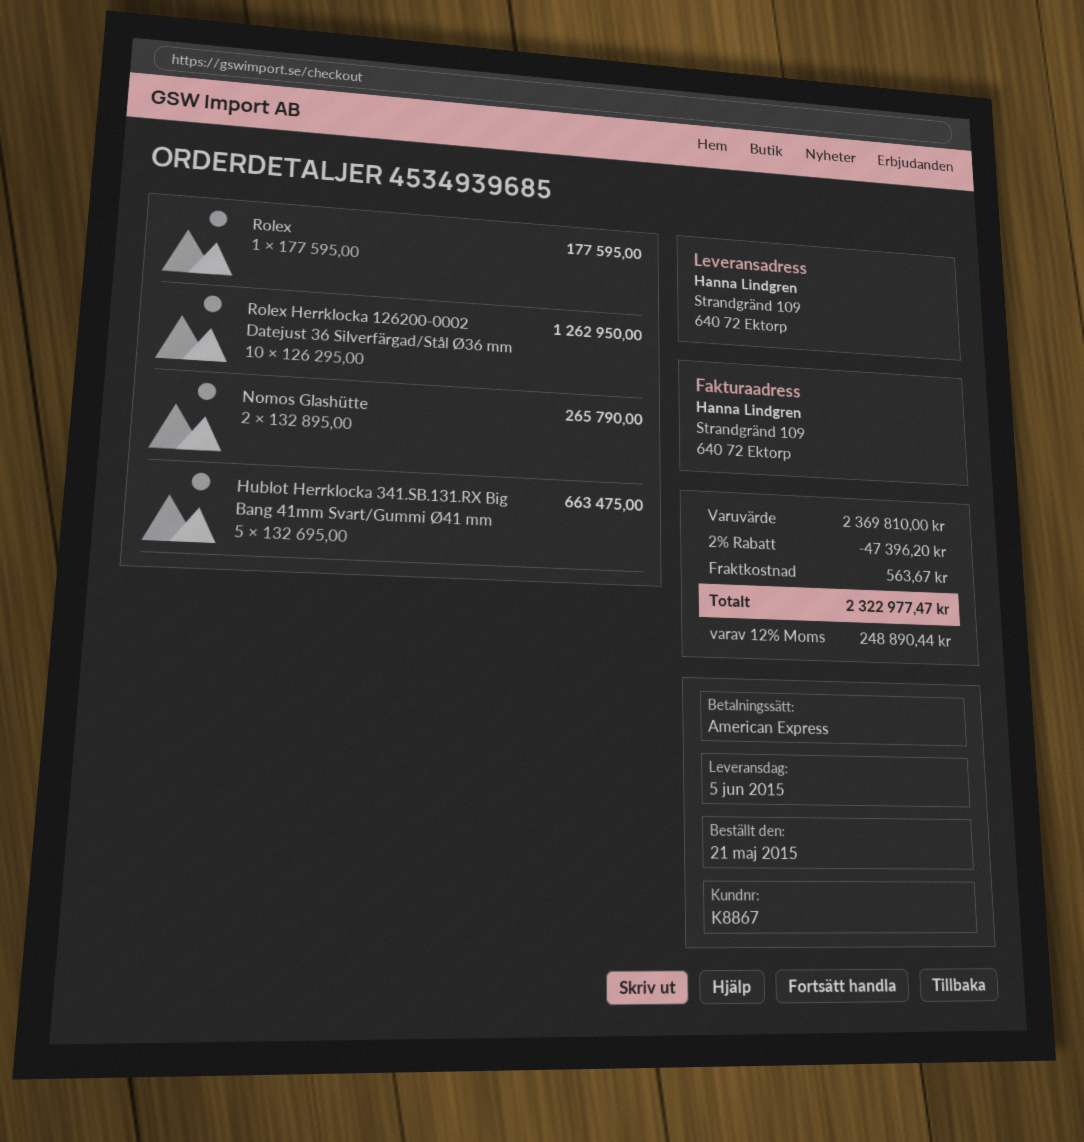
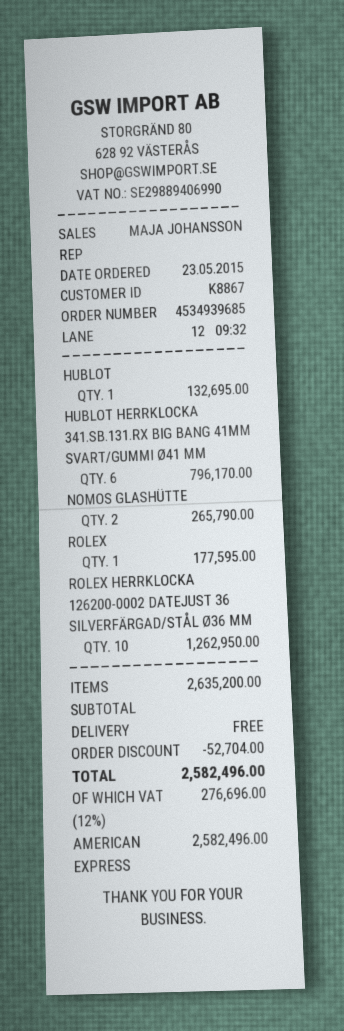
order date: 2015-05-21 -> 2015-05-23
Hublot Herrklocka 341.SB.131.RX Big Bang 41mm Svart/Gummi Ø41 mm: 5 for 663475.00 -> 6 for 796170.00
HUBLOT: none -> 1 for 132695.00
subtotal: 2369810.00 -> 2635200.00
discount: 47396.20 -> 52704.00
shipping: 563.67 -> 0.00
tax: 12% = 248890.44 -> 12% = 276696.00
total: 2322977.47 -> 2582496.00

